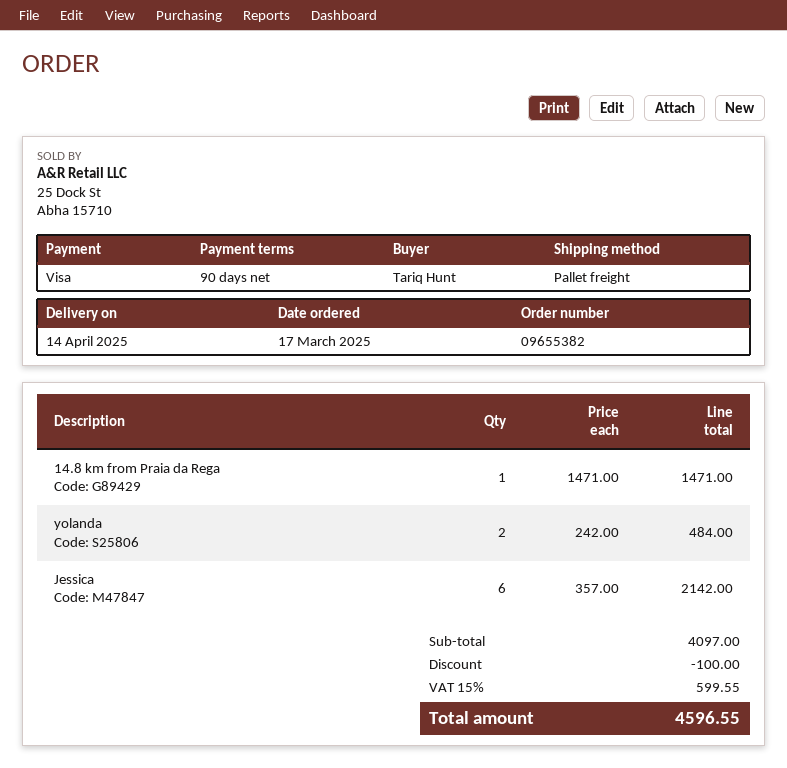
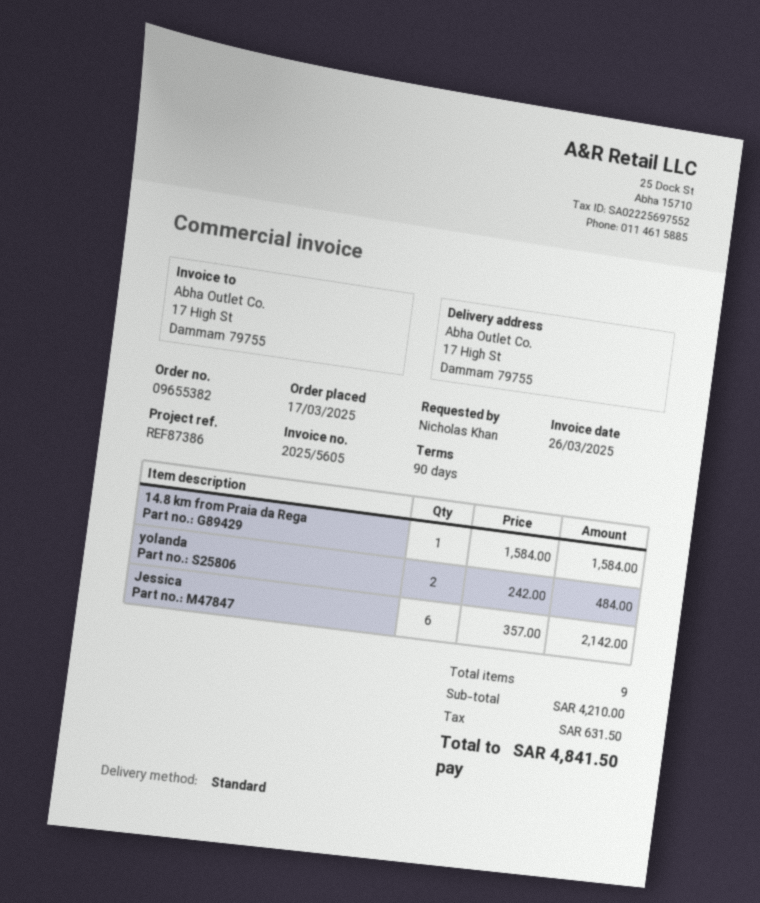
ordered by: Tariq Hunt -> Nicholas Khan
shipping method: pallet freight -> standard
14.8 km from Praia da Rega: 1 x 1471.00 = 1471.00 -> 1 x 1584.00 = 1584.00
subtotal: 4097.00 -> 4210.00
discount: 100.00 -> none
tax: 599.55 -> 631.50
total: 4596.55 -> 4841.50

